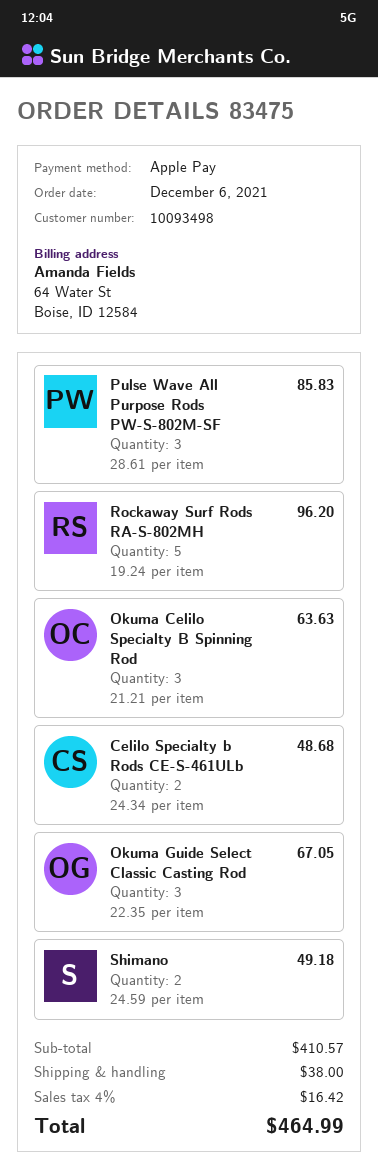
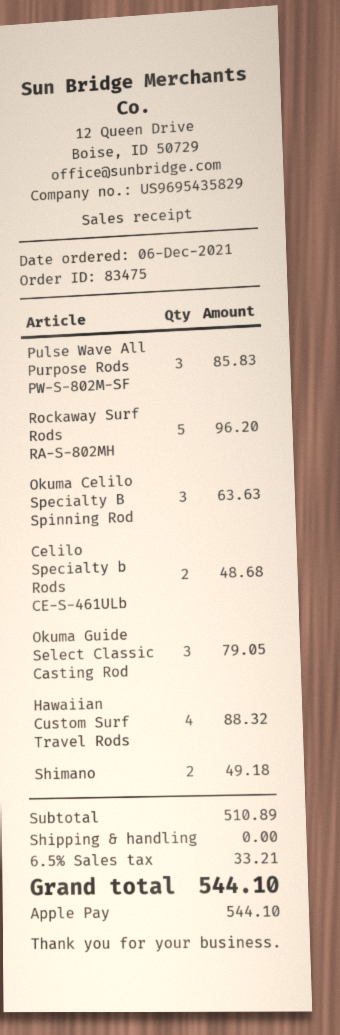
Okuma Guide Select Classic Casting Rod: 3 for 67.05 -> 3 for 79.05
Hawaiian Custom Surf Travel Rods: none -> 4 for 88.32
subtotal: 410.57 -> 510.89
shipping: 38.00 -> 0.00
tax: 4% = 16.42 -> 6.5% = 33.21
total: 464.99 -> 544.10

